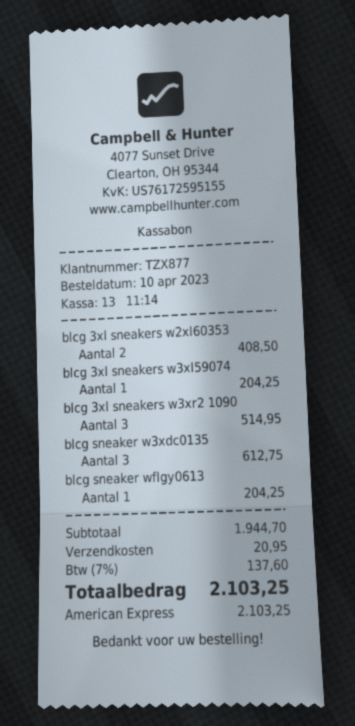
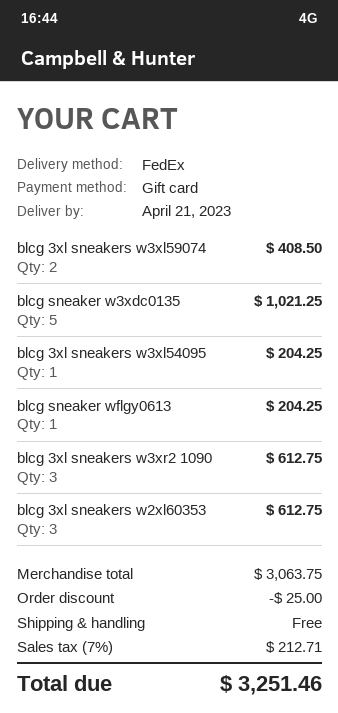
payment method: American Express -> gift card
blcg 3xl sneakers w2xl60353: 2 for 408.50 -> 3 for 612.75
blcg 3xl sneakers w3xl59074: 1 for 204.25 -> 2 for 408.50
blcg 3xl sneakers w3xr2 1090: 3 for 514.95 -> 3 for 612.75
blcg sneaker w3xdc0135: 3 for 612.75 -> 5 for 1021.25
blcg 3xl sneakers w3xl54095: none -> 1 for 204.25
subtotal: 1944.70 -> 3063.75
discount: none -> 25.00
shipping: 20.95 -> 0.00
tax: 7% = 137.60 -> 7% = 212.71
total: 2103.25 -> 3251.46

